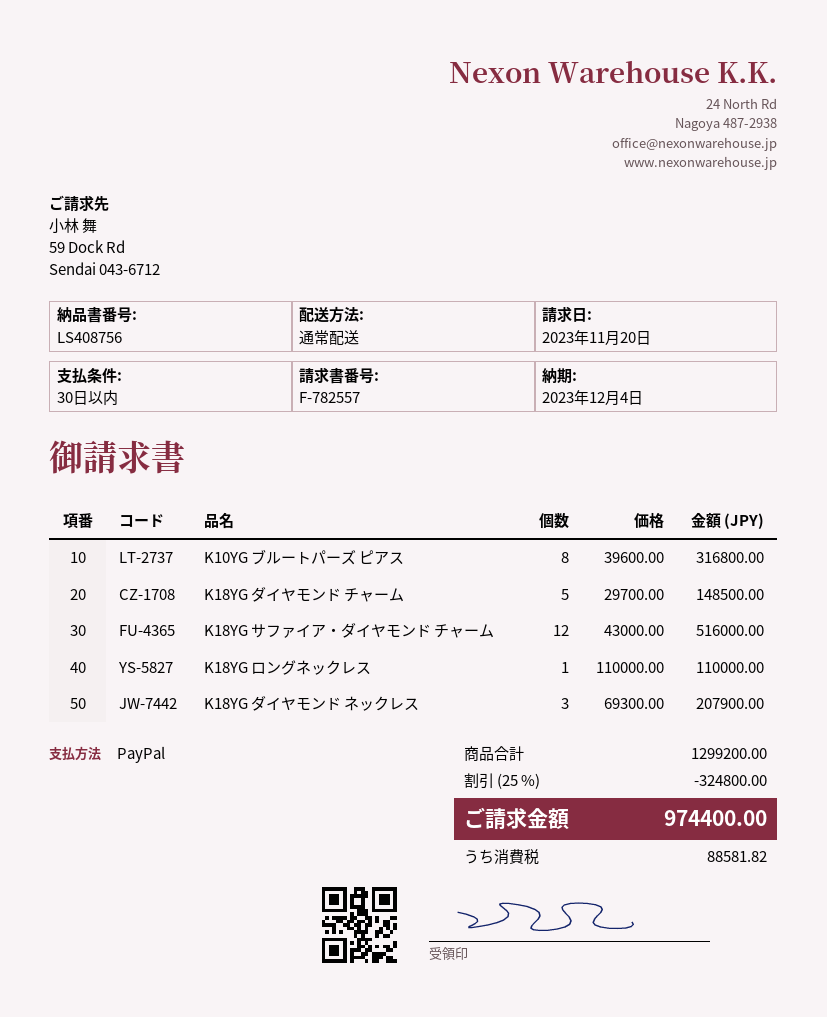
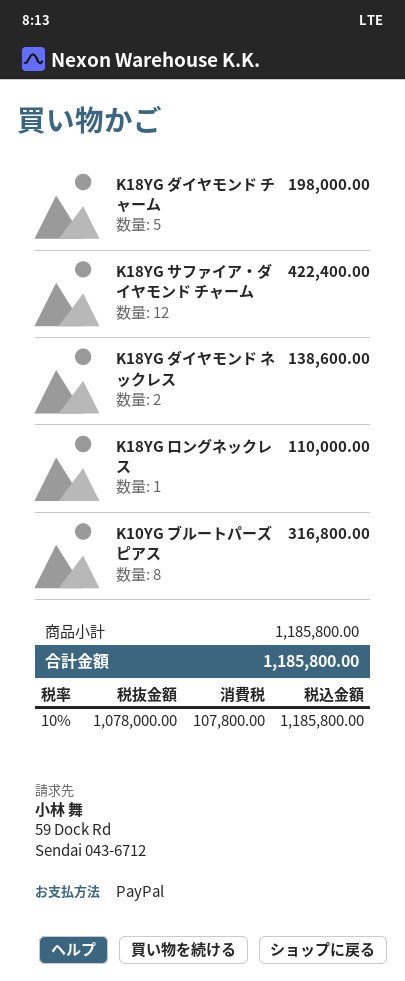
K18YG ダイヤモンド チャーム: 5 for 148500.00 -> 5 for 198000.00
K18YG サファイア・ダイヤモンド チャーム: 12 for 516000.00 -> 12 for 422400.00
K18YG ダイヤモンド ネックレス: 3 for 207900.00 -> 2 for 138600.00
subtotal: 1299200.00 -> 1185800.00
discount: 25% = 324800.00 -> none
tax: 88581.82 -> 107800.00
total: 974400.00 -> 1185800.00

